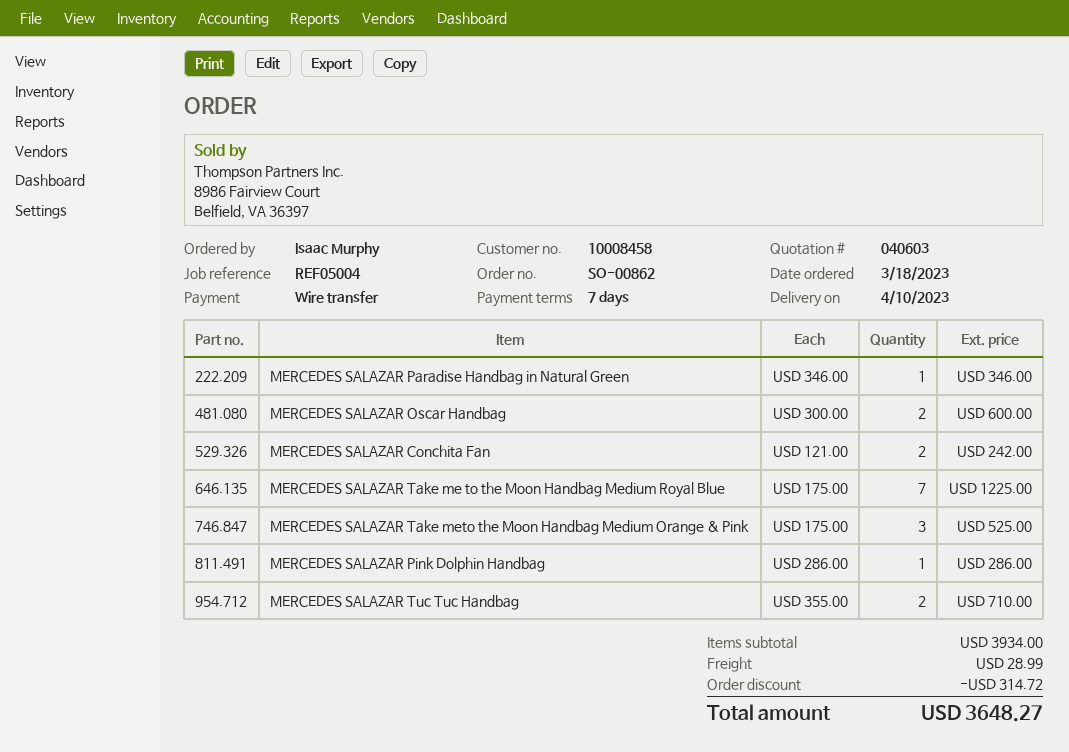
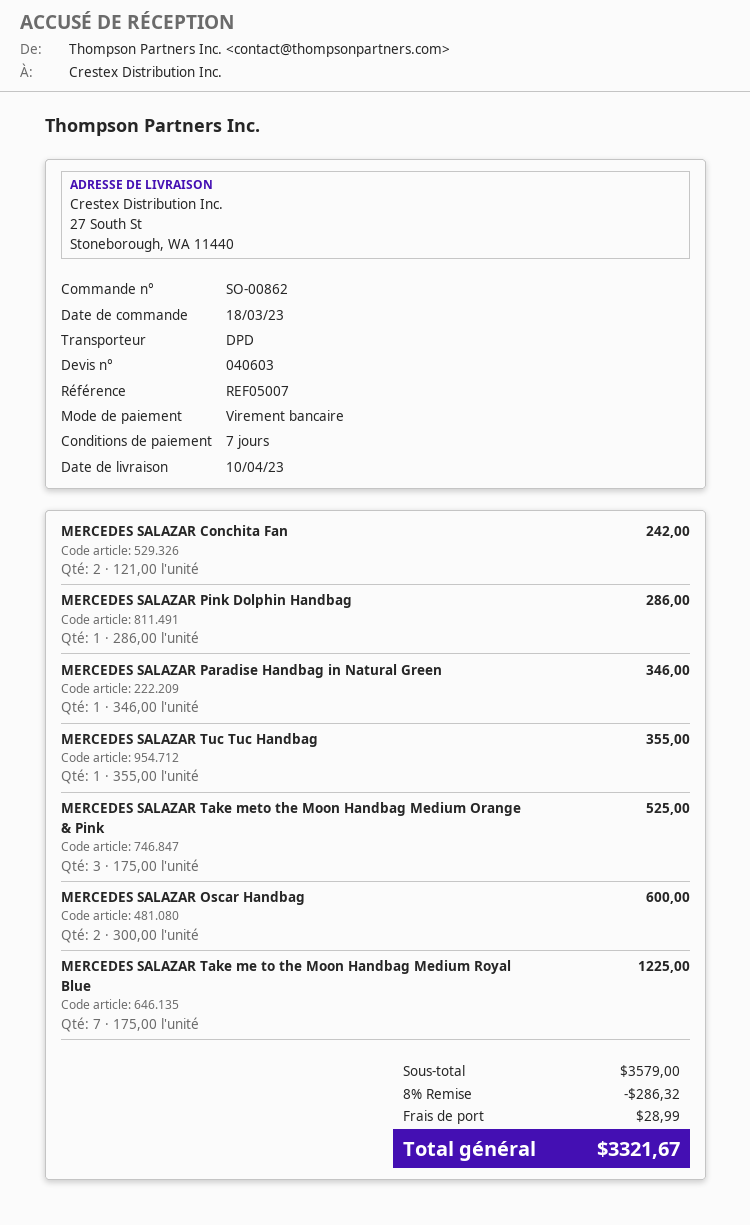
reference: REF05004 -> REF05007
MERCEDES SALAZAR Tuc Tuc Handbag: 2 x 355.00 = 710.00 -> 1 x 355.00 = 355.00
subtotal: 3934.00 -> 3579.00
discount: 314.72 -> 286.32
total: 3648.27 -> 3321.67

